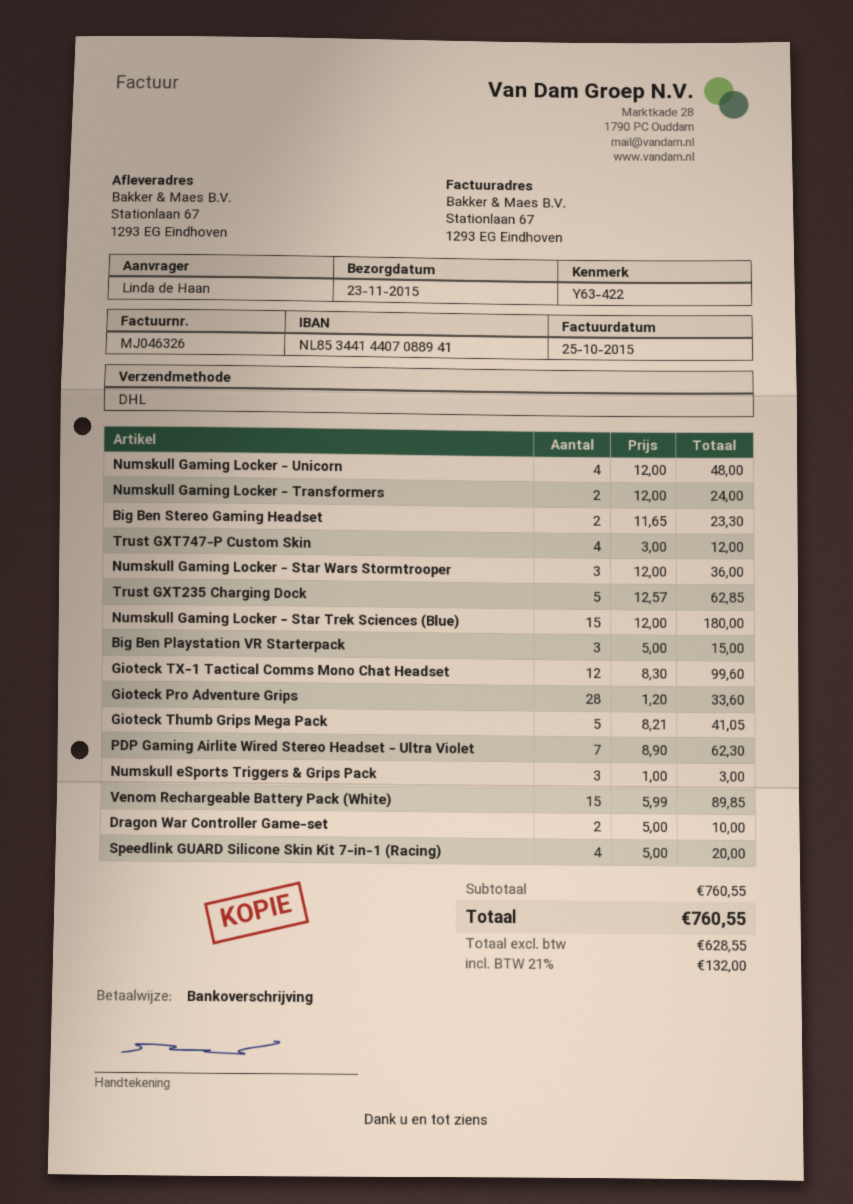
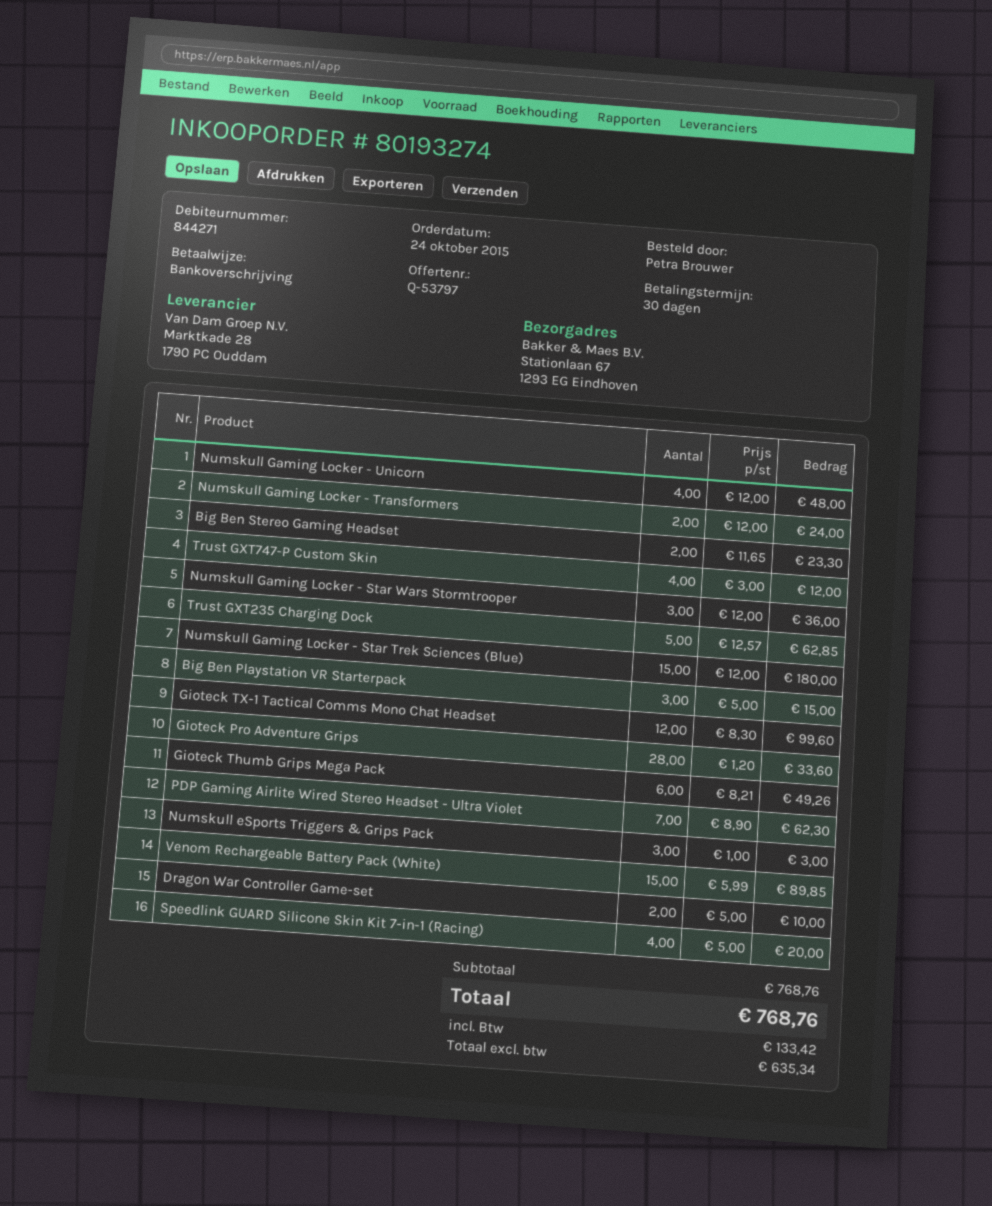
ordered by: Linda de Haan -> Petra Brouwer
Gioteck Thumb Grips Mega Pack: 5 x 8.21 = 41.05 -> 6 x 8.21 = 49.26
subtotal: 760.55 -> 768.76
net: 628.55 -> 635.34
tax: 132.00 -> 133.42
total: 760.55 -> 768.76

